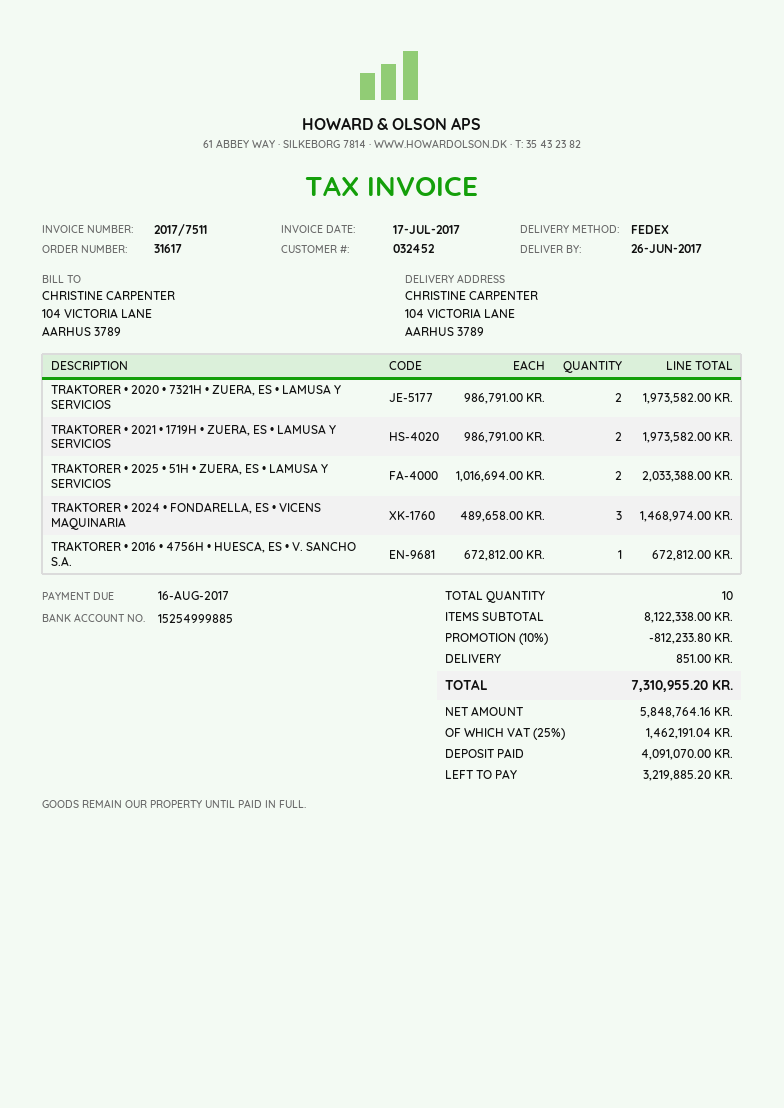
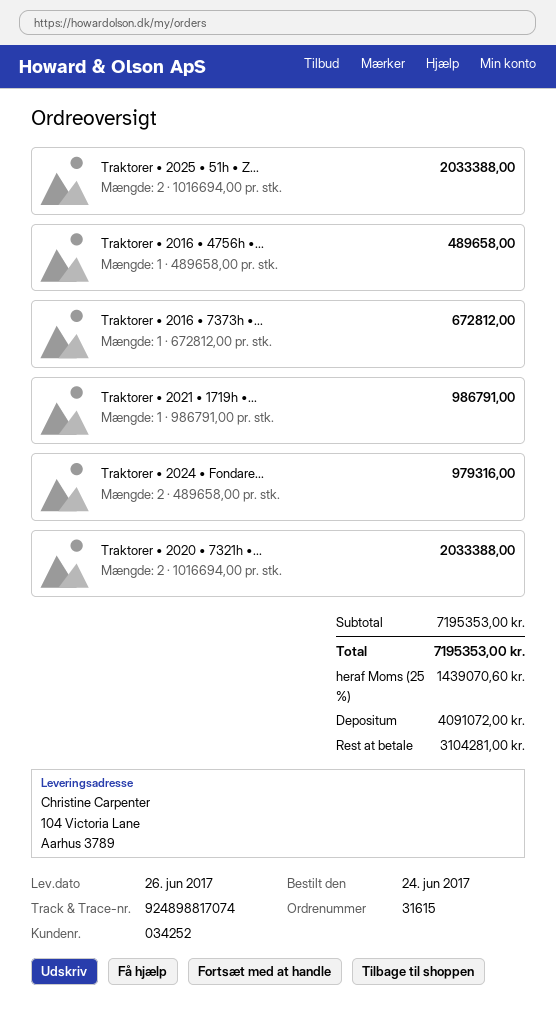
order number: 31617 -> 31615
customer number: 032452 -> 034252
TRAKTORER • 2020 • 7321H • ZUERA, ES • LAMUSA Y SERVICIOS: 2 x 986791.00 = 1973582.00 -> 2 x 1016694.00 = 2033388.00
TRAKTORER • 2021 • 1719H • ZUERA, ES • LAMUSA Y SERVICIOS: 2 x 986791.00 = 1973582.00 -> 1 x 986791.00 = 986791.00
TRAKTORER • 2024 • FONDARELLA, ES • VICENS MAQUINARIA: 3 x 489658.00 = 1468974.00 -> 2 x 489658.00 = 979316.00
TRAKTORER • 2016 • 4756H • HUESCA, ES • V. SANCHO S.A.: 1 x 672812.00 = 672812.00 -> 1 x 489658.00 = 489658.00
Traktorer • 2016 • 7373h •...: none -> 1 x 672812.00 = 672812.00
subtotal: 8122338.00 -> 7195353.00
discount: 10% = 812233.80 -> none
shipping: 851.00 -> none
tax: 25% = 1462191.04 -> 25% = 1439070.60
total: 7310955.20 -> 7195353.00
deposit: 4091070.00 -> 4091072.00
balance: 3219885.20 -> 3104281.00

